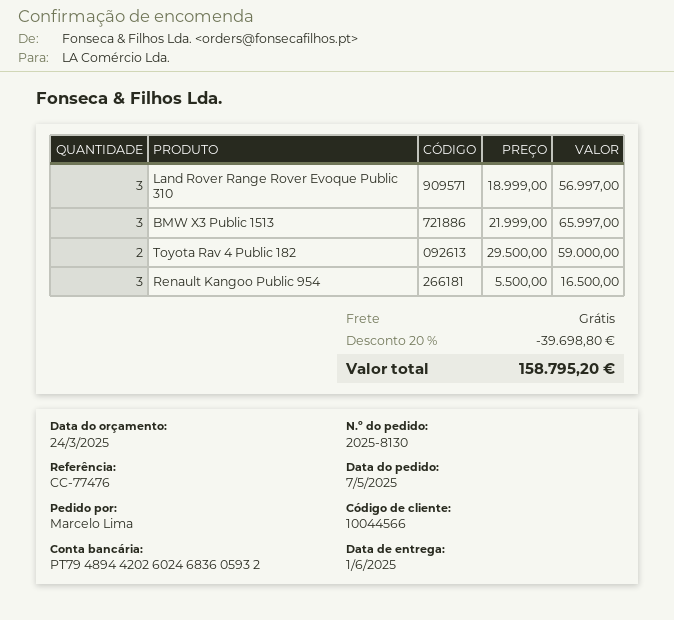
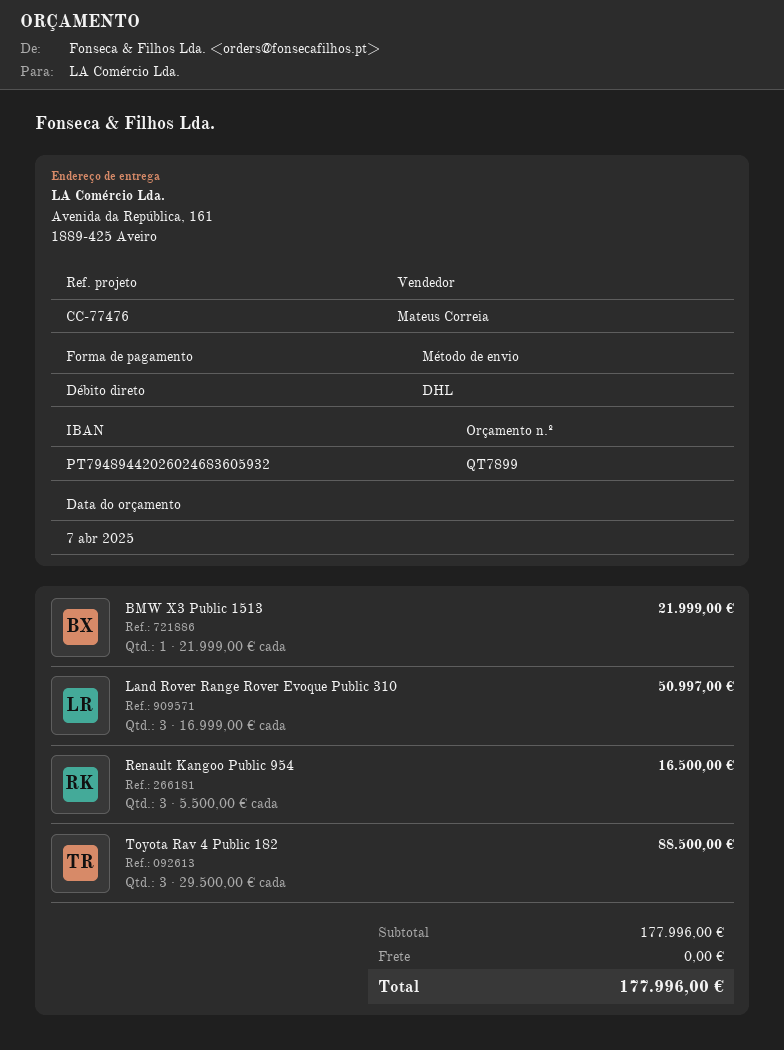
quote date: 2025-03-24 -> 2025-04-07
Land Rover Range Rover Evoque Public 310: 3 x 18999.00 = 56997.00 -> 3 x 16999.00 = 50997.00
BMW X3 Public 1513: 3 x 21999.00 = 65997.00 -> 1 x 21999.00 = 21999.00
Toyota Rav 4 Public 182: 2 x 29500.00 = 59000.00 -> 3 x 29500.00 = 88500.00
discount: 20% = 39698.80 -> none
total: 158795.20 -> 177996.00

